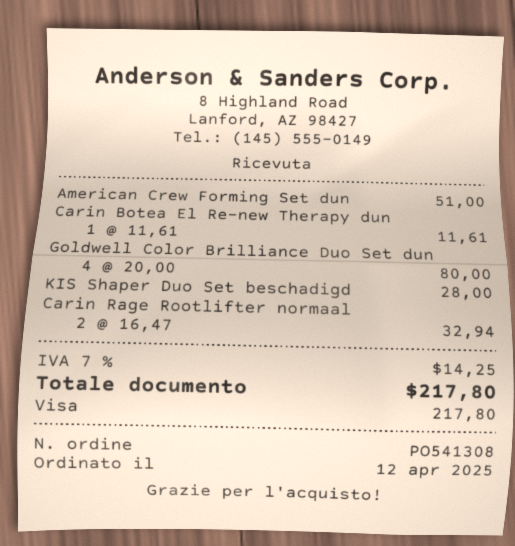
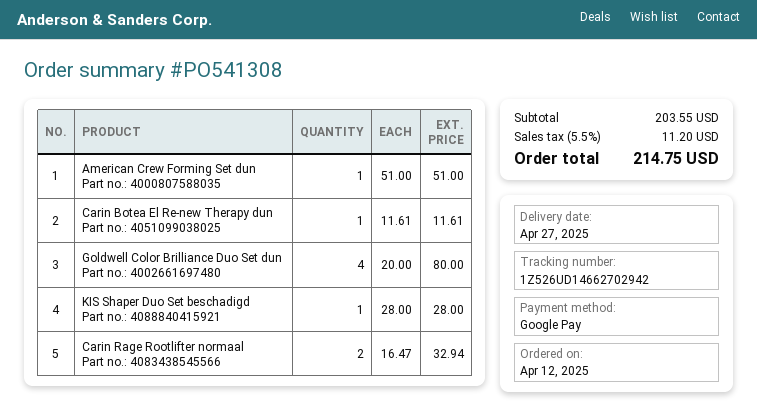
payment method: Visa -> Google Pay
tax: 7% = 14.25 -> 5.5% = 11.20
total: 217.80 -> 214.75

